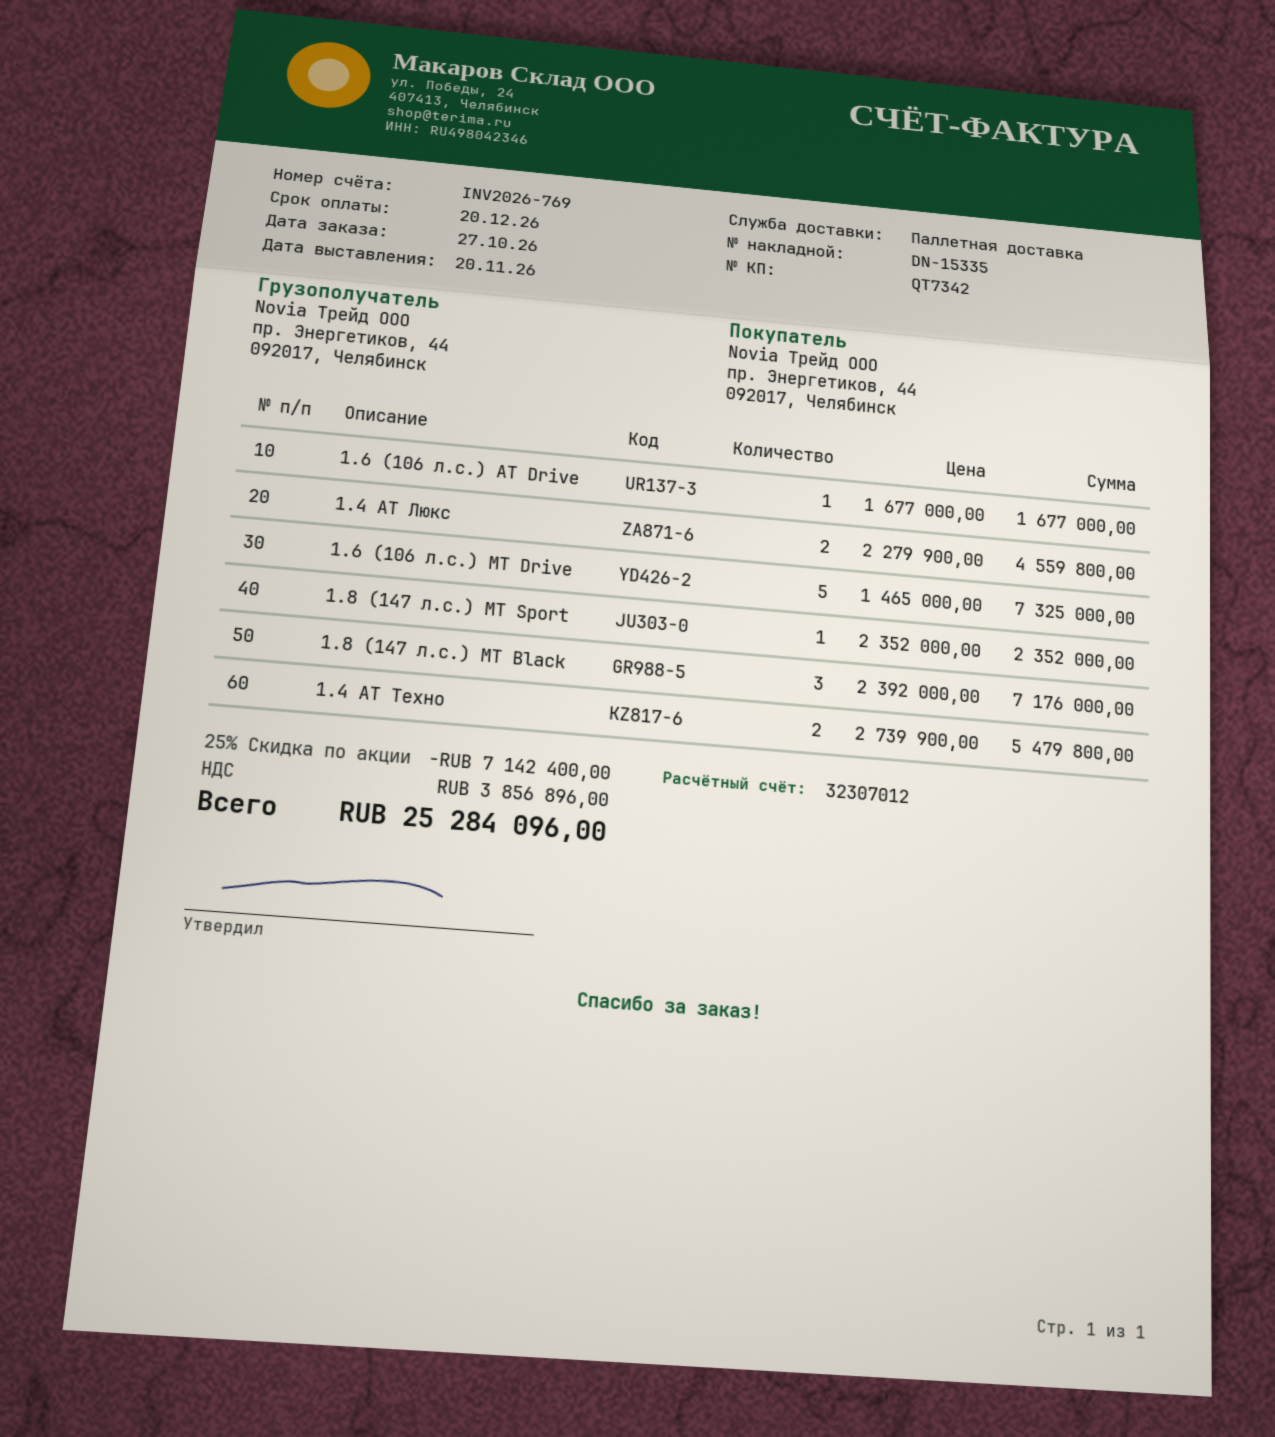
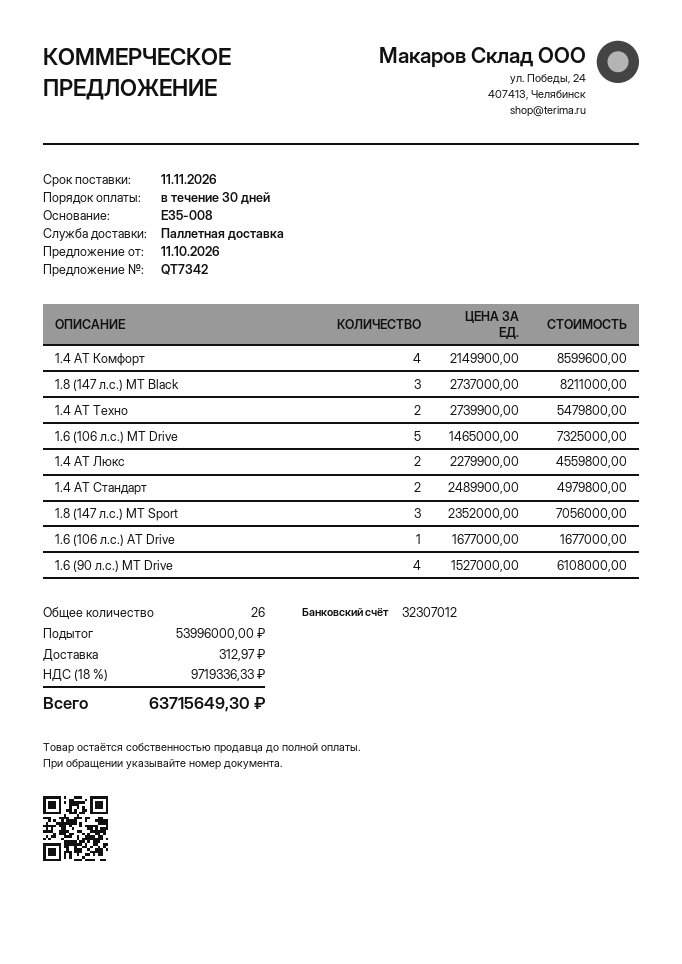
1.8 (147 л.с.) MT Sport: 1 x 2352000.00 = 2352000.00 -> 3 x 2352000.00 = 7056000.00
1.8 (147 л.с.) MT Black: 3 x 2392000.00 = 7176000.00 -> 3 x 2737000.00 = 8211000.00
1.4 AT Комфорт: none -> 4 x 2149900.00 = 8599600.00
1.4 AT Стандарт: none -> 2 x 2489900.00 = 4979800.00
1.6 (90 л.с.) MT Drive: none -> 4 x 1527000.00 = 6108000.00
discount: 25% = 7142400.00 -> none
shipping: none -> 312.97
tax: 3856896.00 -> 9719336.33
total: 25284096.00 -> 63715649.30

